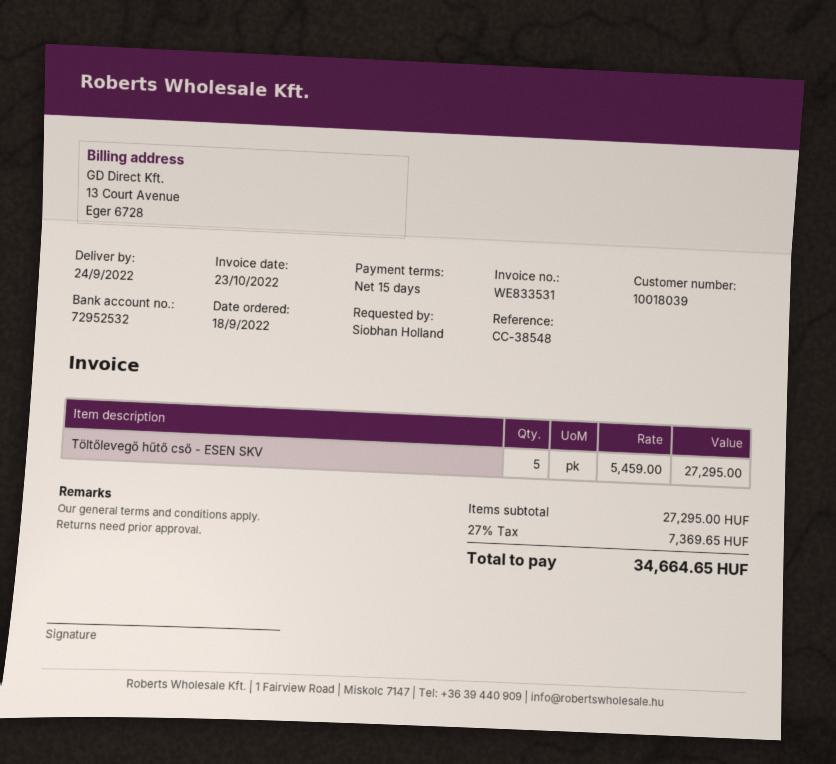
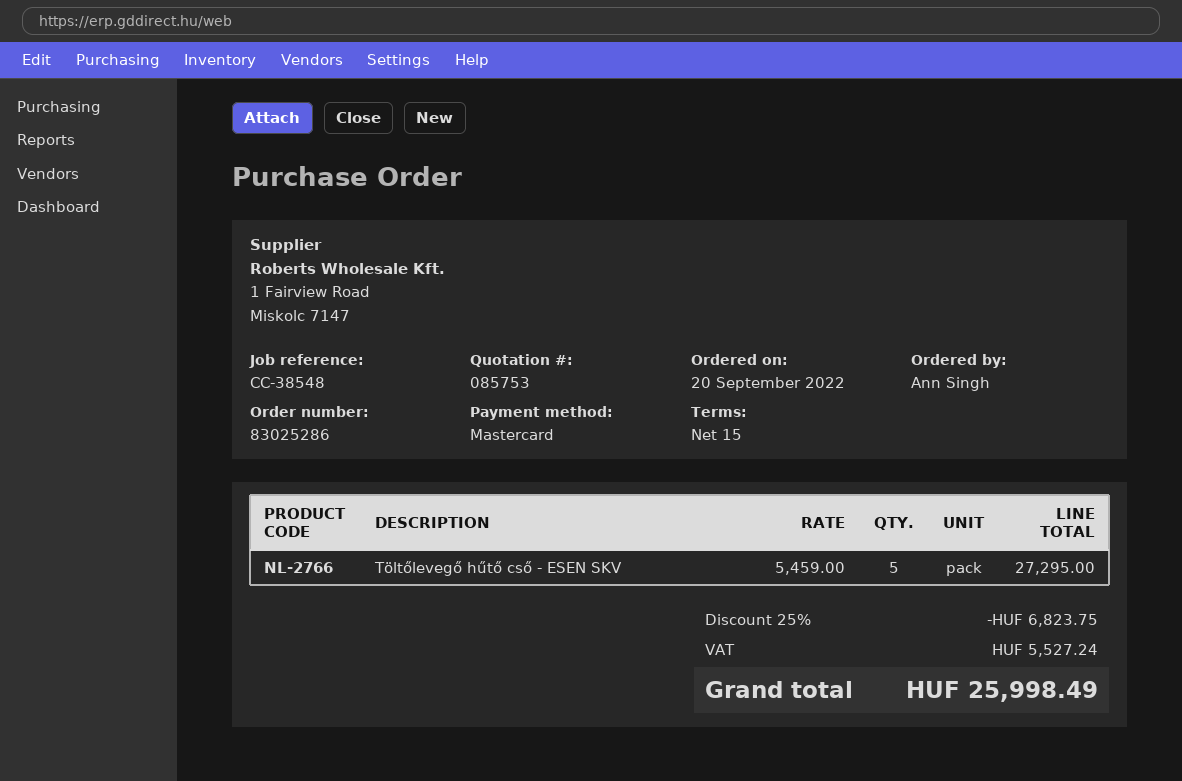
order date: 2022-09-18 -> 2022-09-20
ordered by: Siobhan Holland -> Ann Singh
discount: none -> 25% = 6823.75
tax: 7369.65 -> 5527.24
total: 34664.65 -> 25998.49

